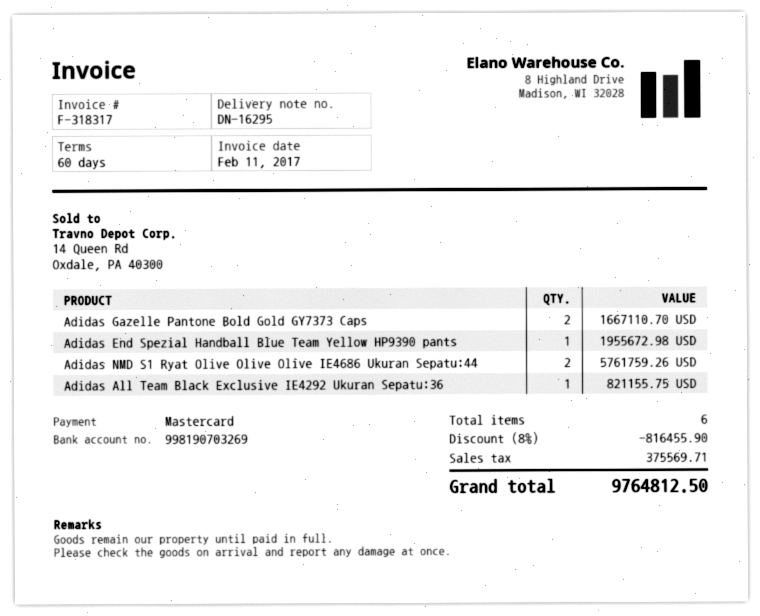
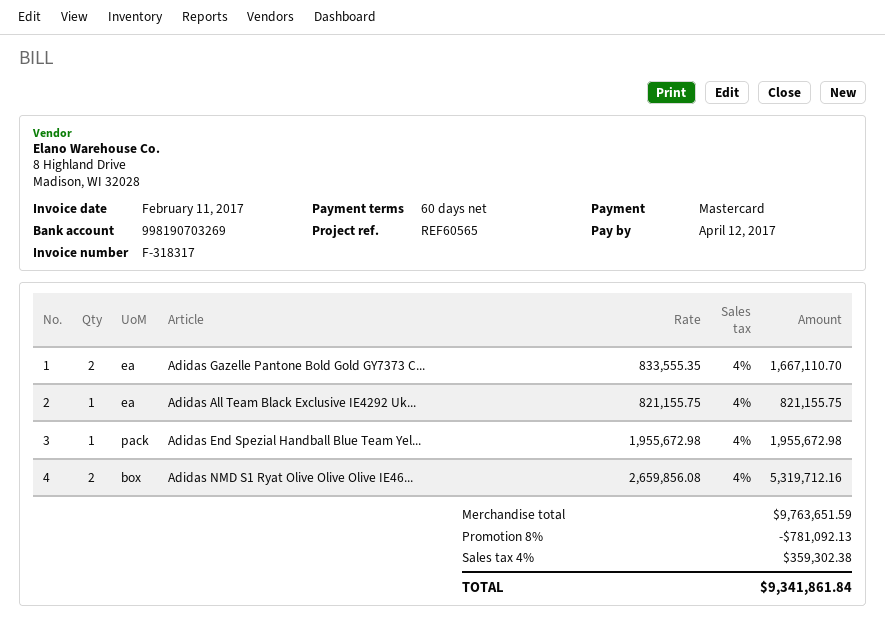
Adidas NMD S1 Ryat Olive Olive Olive IE4686 Ukuran Sepatu:44: 2 for 5761759.26 -> 2 for 5319712.16
discount: 8% = 816455.90 -> 8% = 781092.13
tax: 375569.71 -> 359302.38
total: 9764812.50 -> 9341861.84

